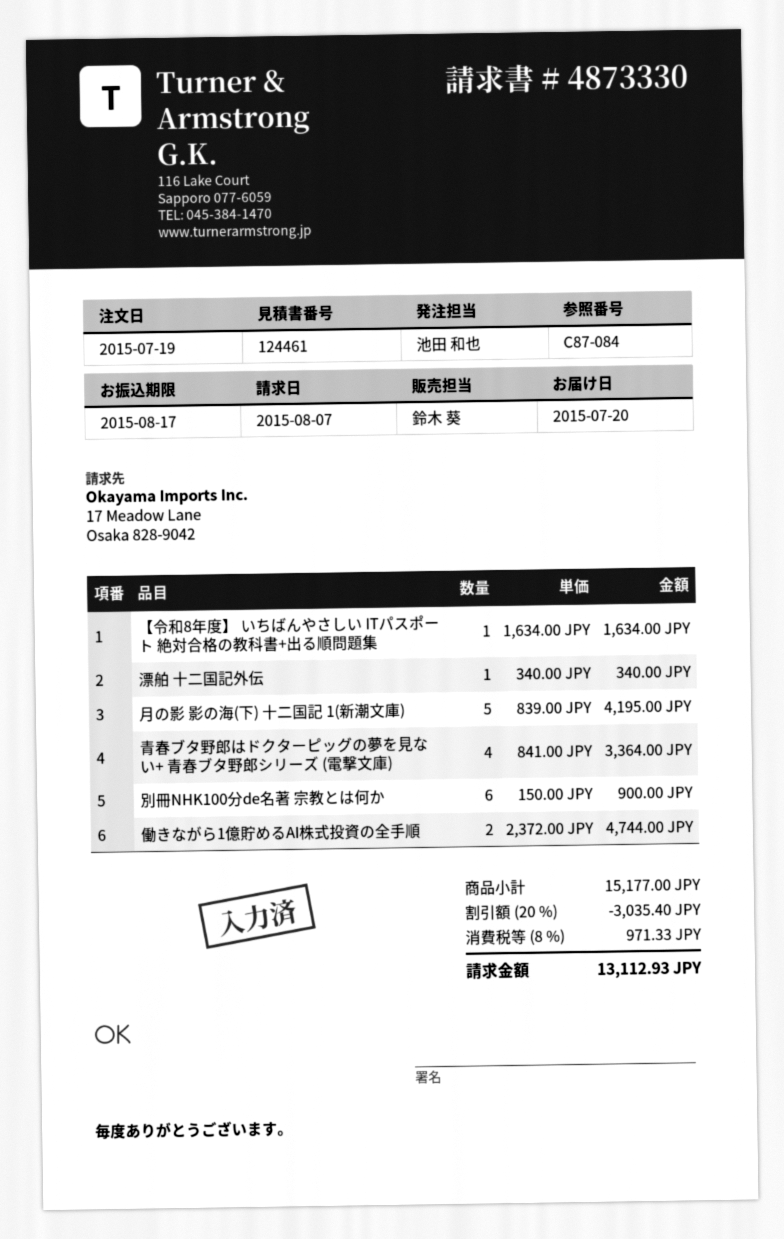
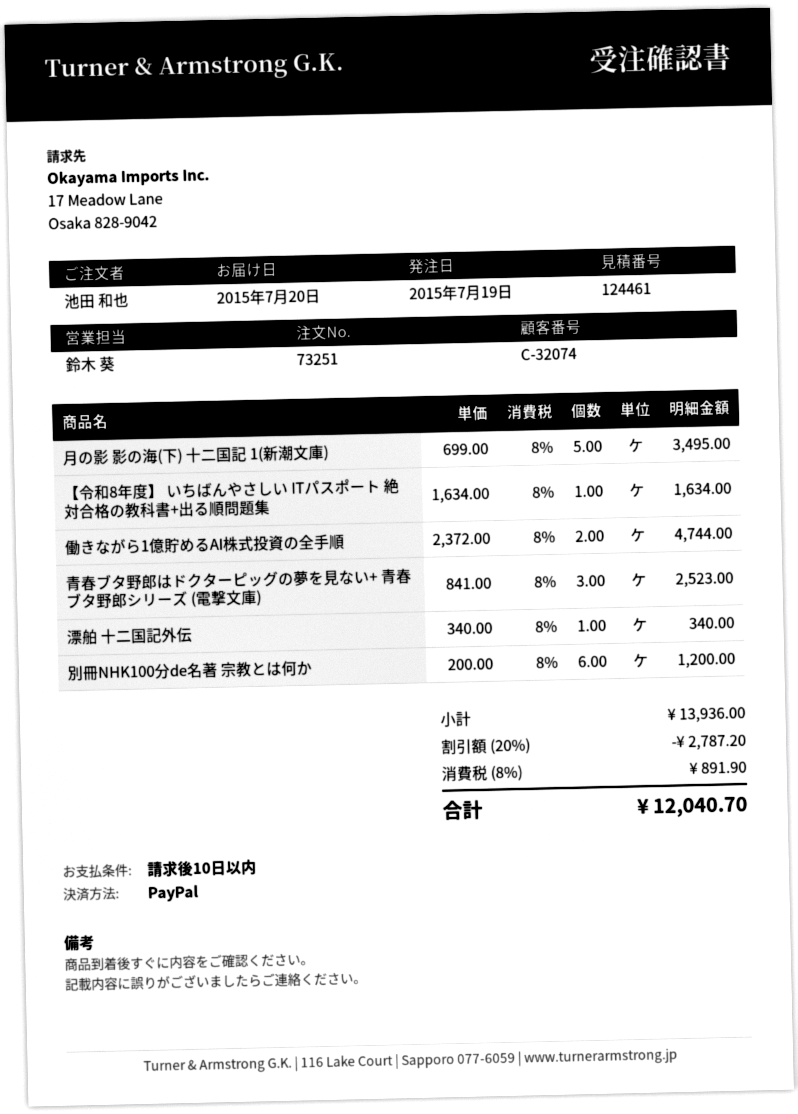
月の影 影の海(下) 十二国記 1(新潮文庫): 5 x 839.00 = 4195.00 -> 5 x 699.00 = 3495.00
青春ブタ野郎はドクターピッグの夢を見ない+ 青春ブタ野郎シリーズ (電撃文庫): 4 x 841.00 = 3364.00 -> 3 x 841.00 = 2523.00
別冊NHK100分de名著 宗教とは何か: 6 x 150.00 = 900.00 -> 6 x 200.00 = 1200.00
subtotal: 15177.00 -> 13936.00
discount: 20% = 3035.40 -> 20% = 2787.20
tax: 8% = 971.33 -> 8% = 891.90
total: 13112.93 -> 12040.70

